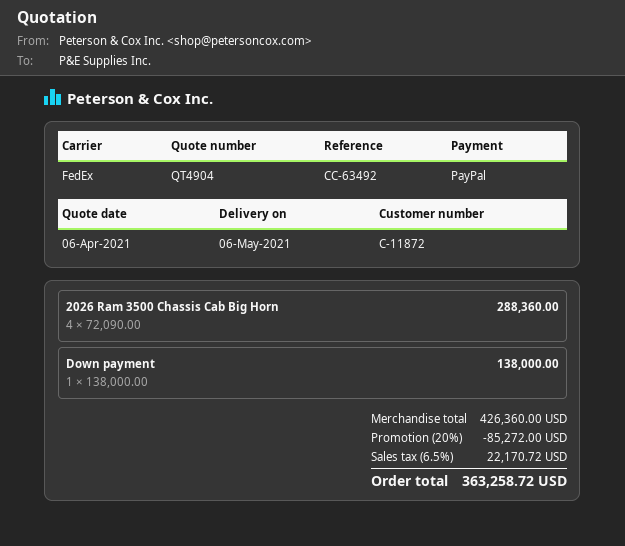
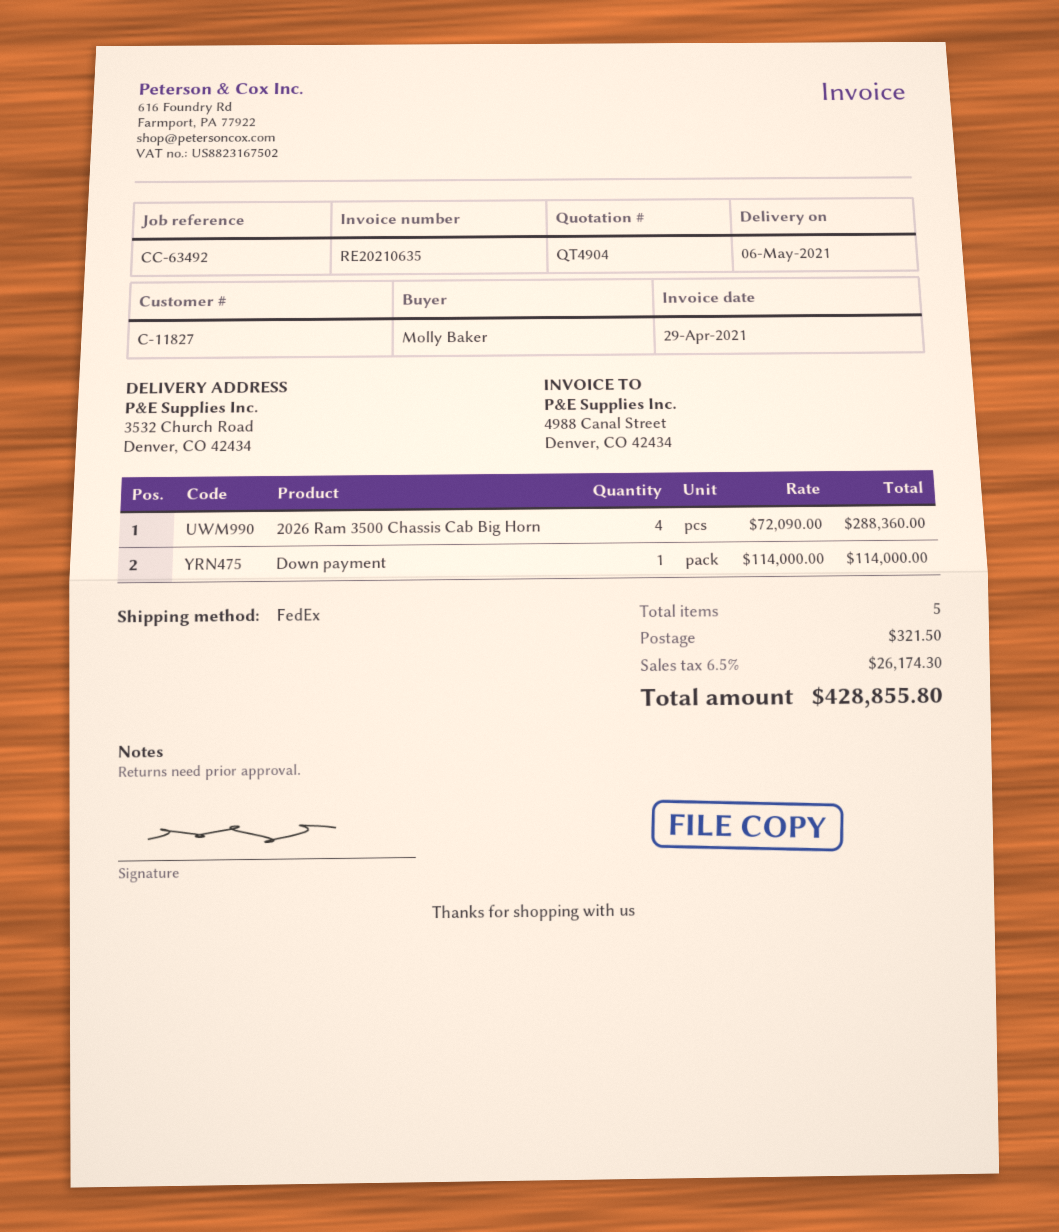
customer number: C-11872 -> C-11827
Down payment: 1 x 138000.00 = 138000.00 -> 1 x 114000.00 = 114000.00
discount: 20% = 85272.00 -> none
shipping: none -> 321.50
tax: 6.5% = 22170.72 -> 6.5% = 26174.30
total: 363258.72 -> 428855.80

